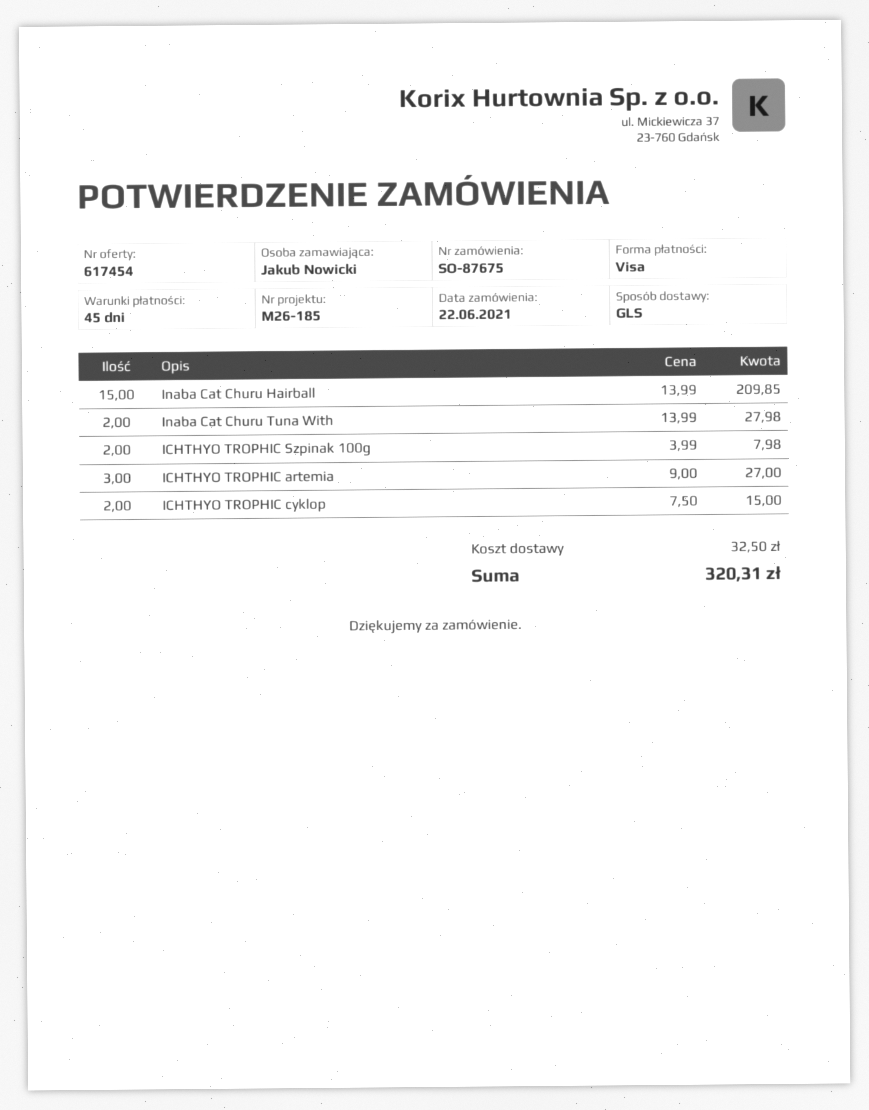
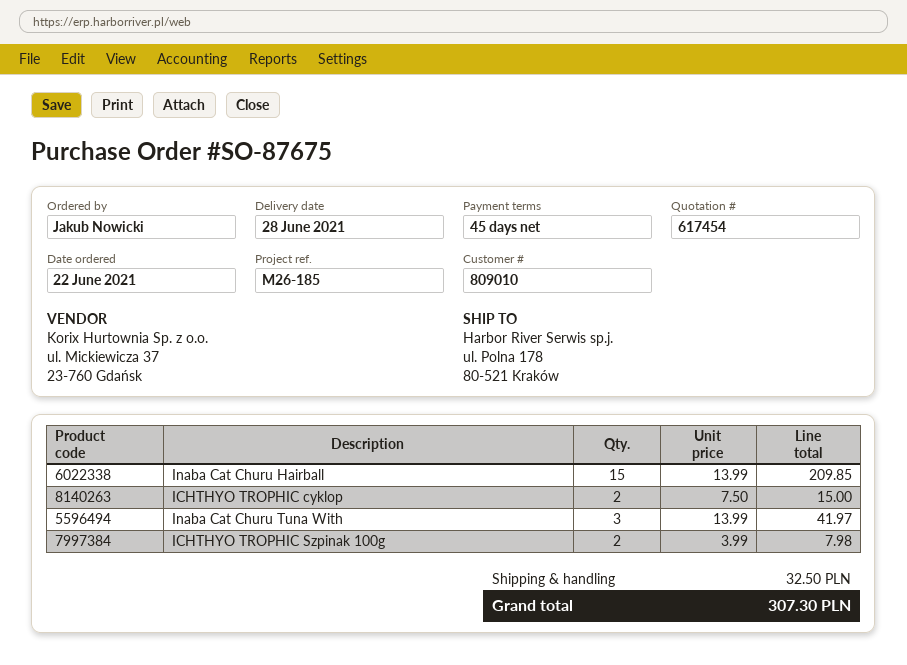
Inaba Cat Churu Tuna With: 2 x 13.99 = 27.98 -> 3 x 13.99 = 41.97
ICHTHYO TROPHIC artemia: 3 x 9.00 = 27.00 -> none
total: 320.31 -> 307.30

